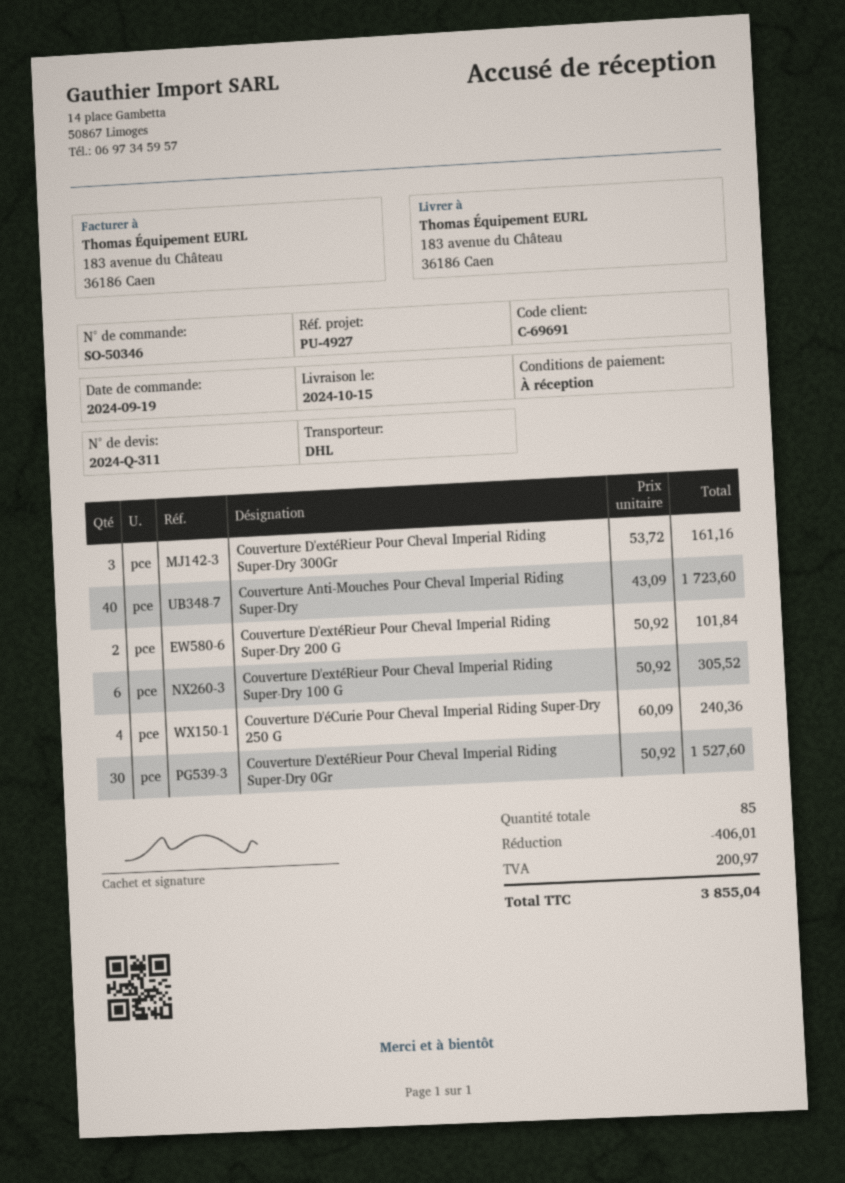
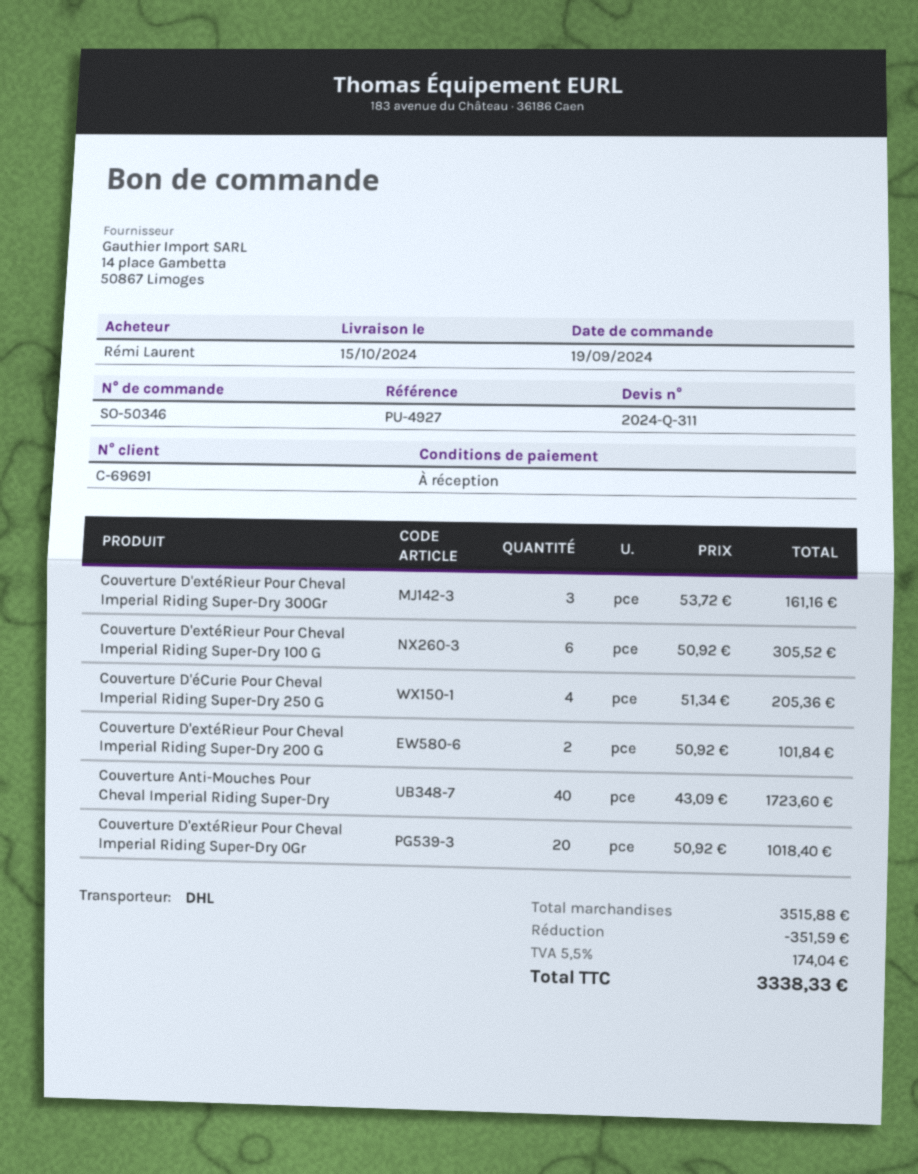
Couverture D'éCurie Pour Cheval Imperial Riding Super-Dry 250 G: 4 x 60.09 = 240.36 -> 4 x 51.34 = 205.36
Couverture D'extéRieur Pour Cheval Imperial Riding Super-Dry 0Gr: 30 x 50.92 = 1527.60 -> 20 x 50.92 = 1018.40
discount: 406.01 -> 351.59
tax: 200.97 -> 174.04
total: 3855.04 -> 3338.33

